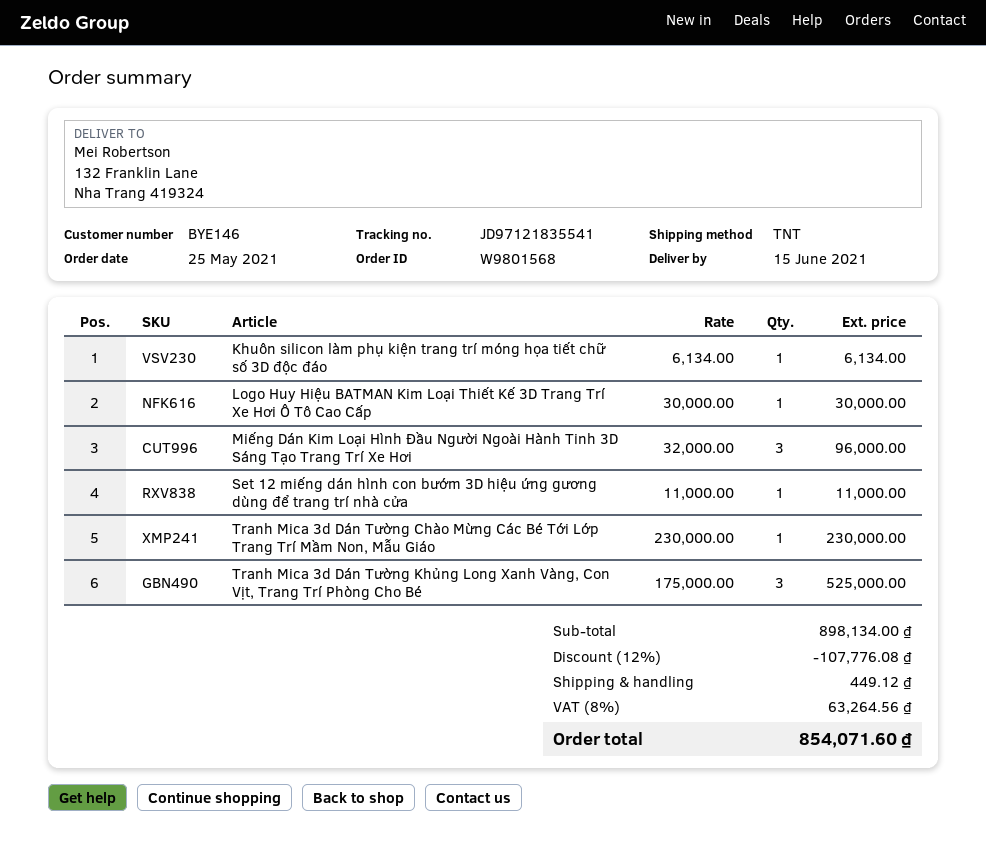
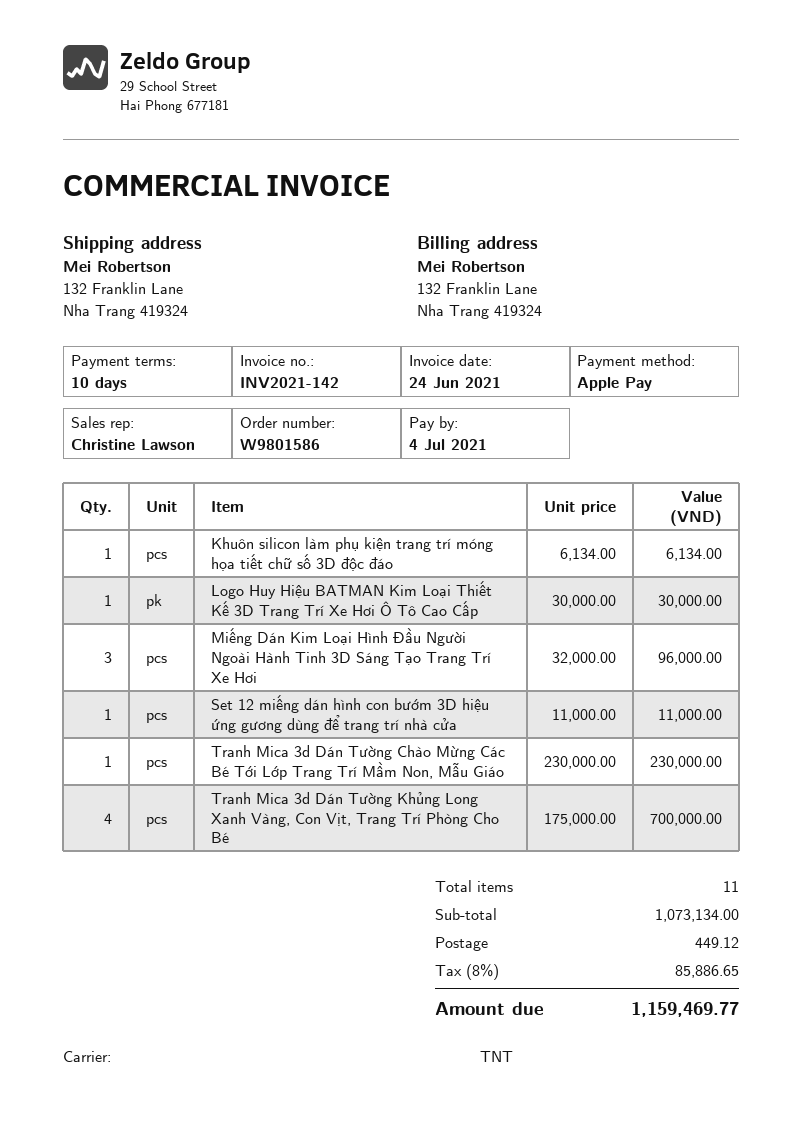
order number: W9801568 -> W9801586
Tranh Mica 3d Dán Tường Khủng Long Xanh Vàng, Con Vịt, Trang Trí Phòng Cho Bé: 3 x 175000.00 = 525000.00 -> 4 x 175000.00 = 700000.00
subtotal: 898134.00 -> 1073134.00
discount: 12% = 107776.08 -> none
tax: 8% = 63264.56 -> 8% = 85886.65
total: 854071.60 -> 1159469.77

